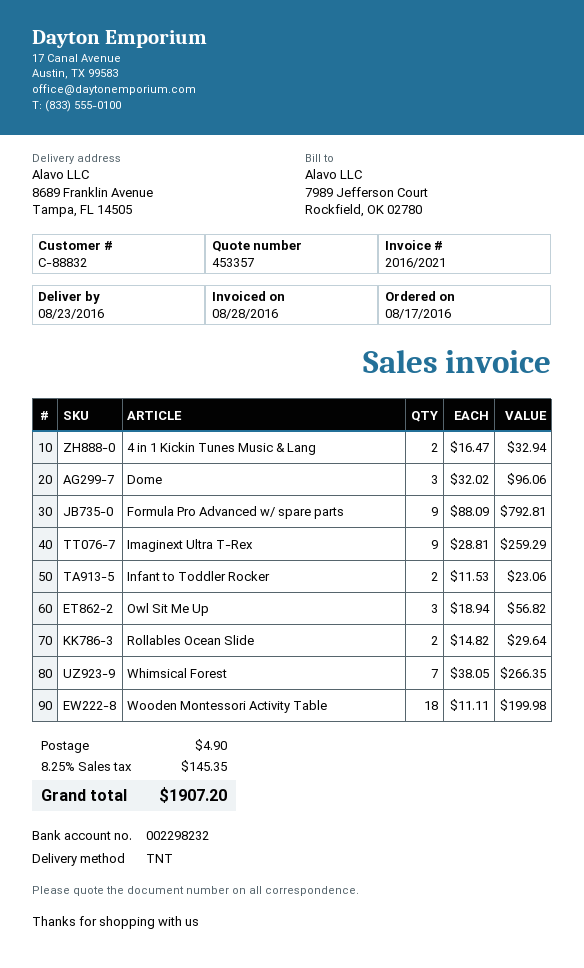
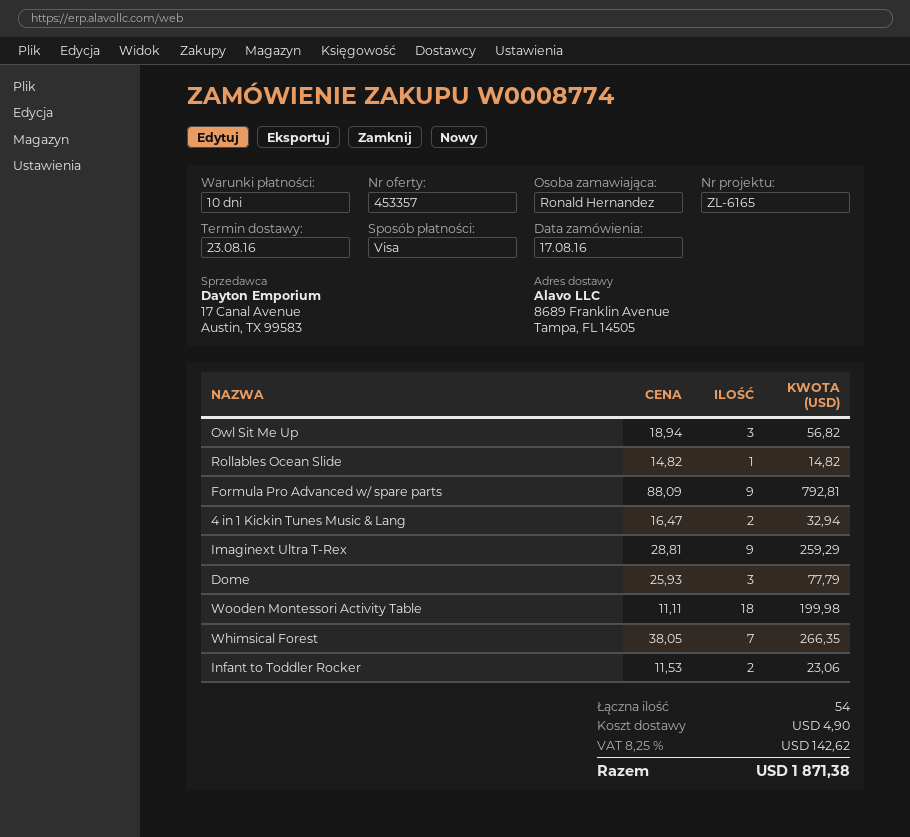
Dome: 3 x 32.02 = 96.06 -> 3 x 25.93 = 77.79
Rollables Ocean Slide: 2 x 14.82 = 29.64 -> 1 x 14.82 = 14.82
tax: 8.25% = 145.35 -> 8.25% = 142.62
total: 1907.20 -> 1871.38

